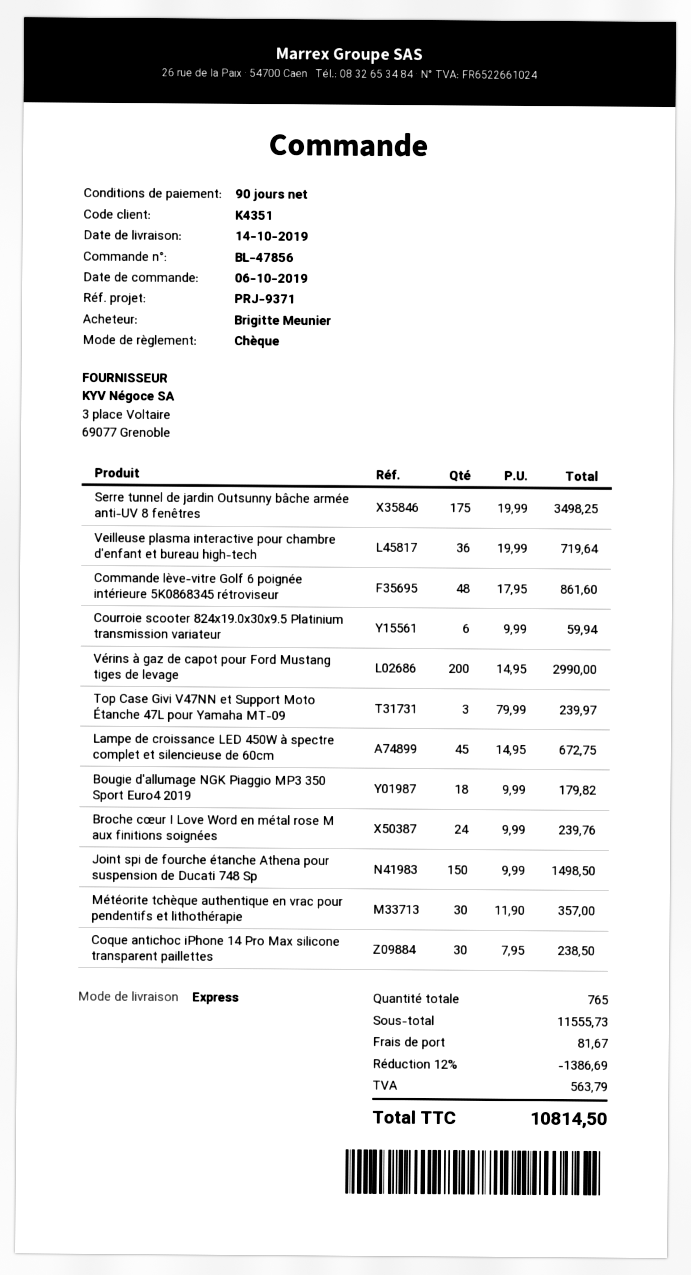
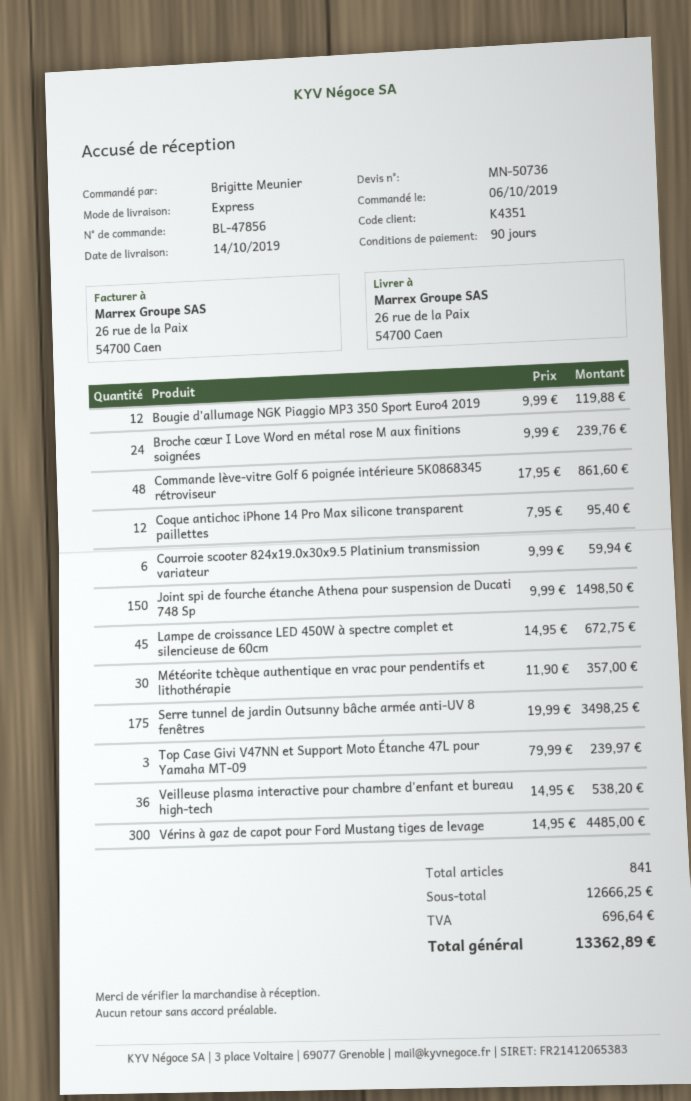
Veilleuse plasma interactive pour chambre d'enfant et bureau high-tech: 36 x 19.99 = 719.64 -> 36 x 14.95 = 538.20
Vérins à gaz de capot pour Ford Mustang tiges de levage: 200 x 14.95 = 2990.00 -> 300 x 14.95 = 4485.00
Bougie d'allumage NGK Piaggio MP3 350 Sport Euro4 2019: 18 x 9.99 = 179.82 -> 12 x 9.99 = 119.88
Coque antichoc iPhone 14 Pro Max silicone transparent paillettes: 30 x 7.95 = 238.50 -> 12 x 7.95 = 95.40
total quantity: 765 -> 841
subtotal: 11555.73 -> 12666.25
discount: 12% = 1386.69 -> none
shipping: 81.67 -> none
tax: 563.79 -> 696.64
total: 10814.50 -> 13362.89

